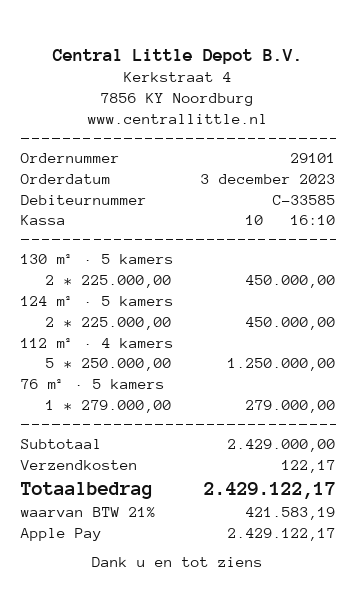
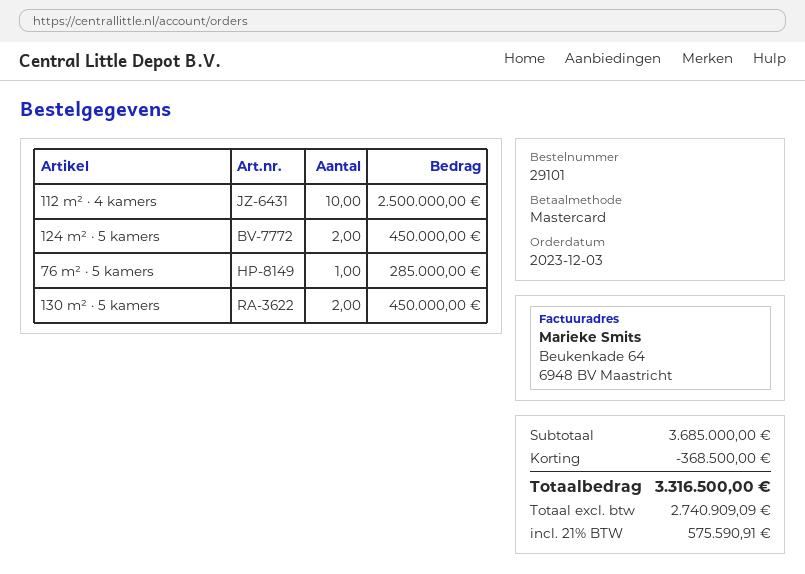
payment method: Apple Pay -> Mastercard
112 m² · 4 kamers: 5 for 1250000.00 -> 10 for 2500000.00
76 m² · 5 kamers: 1 for 279000.00 -> 1 for 285000.00
subtotal: 2429000.00 -> 3685000.00
discount: none -> 368500.00
shipping: 122.17 -> none
tax: 21% = 421583.19 -> 21% = 575590.91
total: 2429122.17 -> 3316500.00

